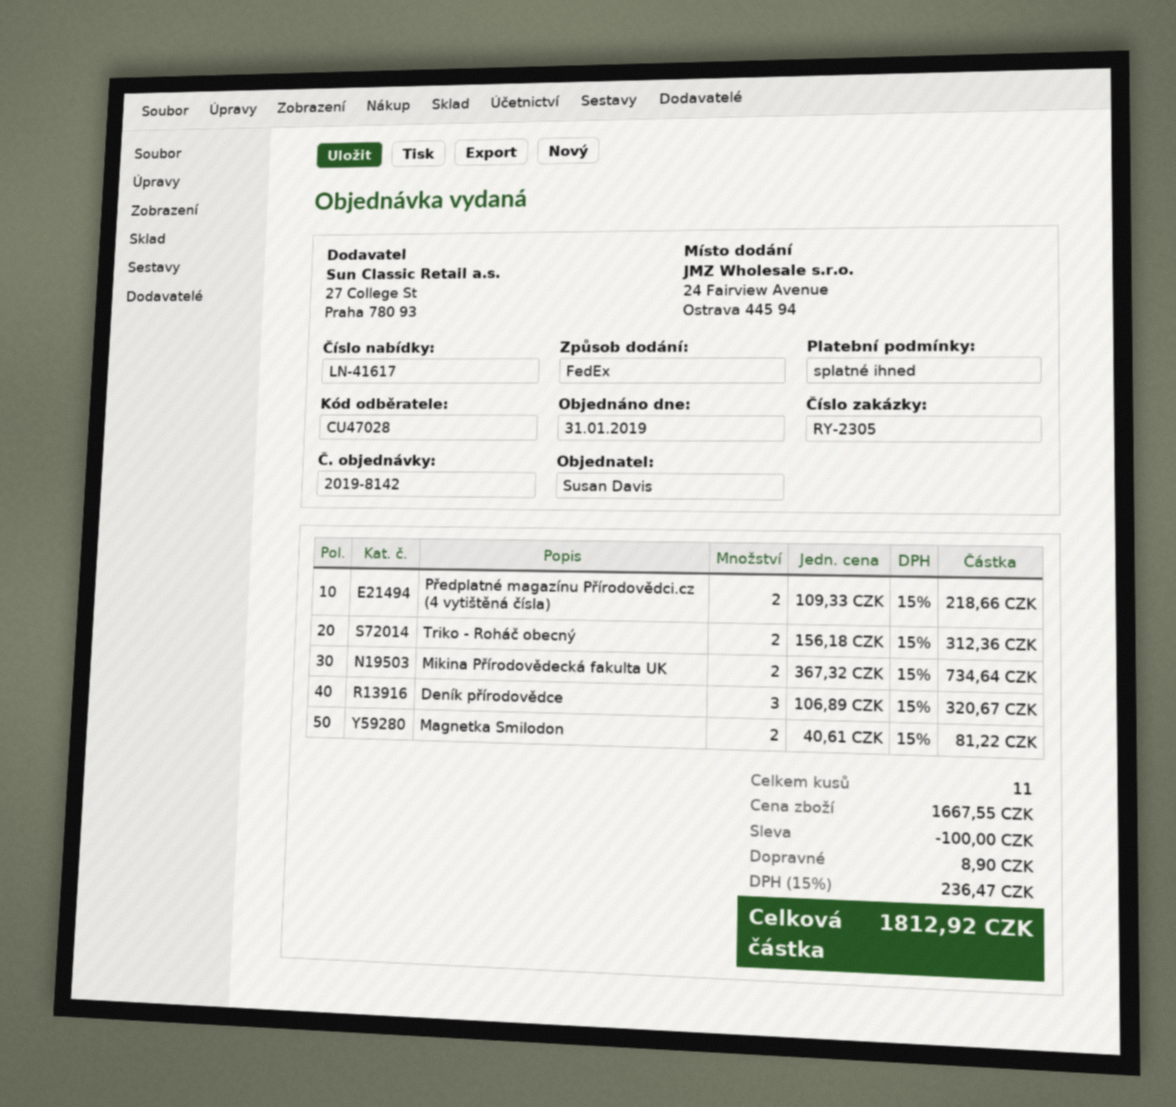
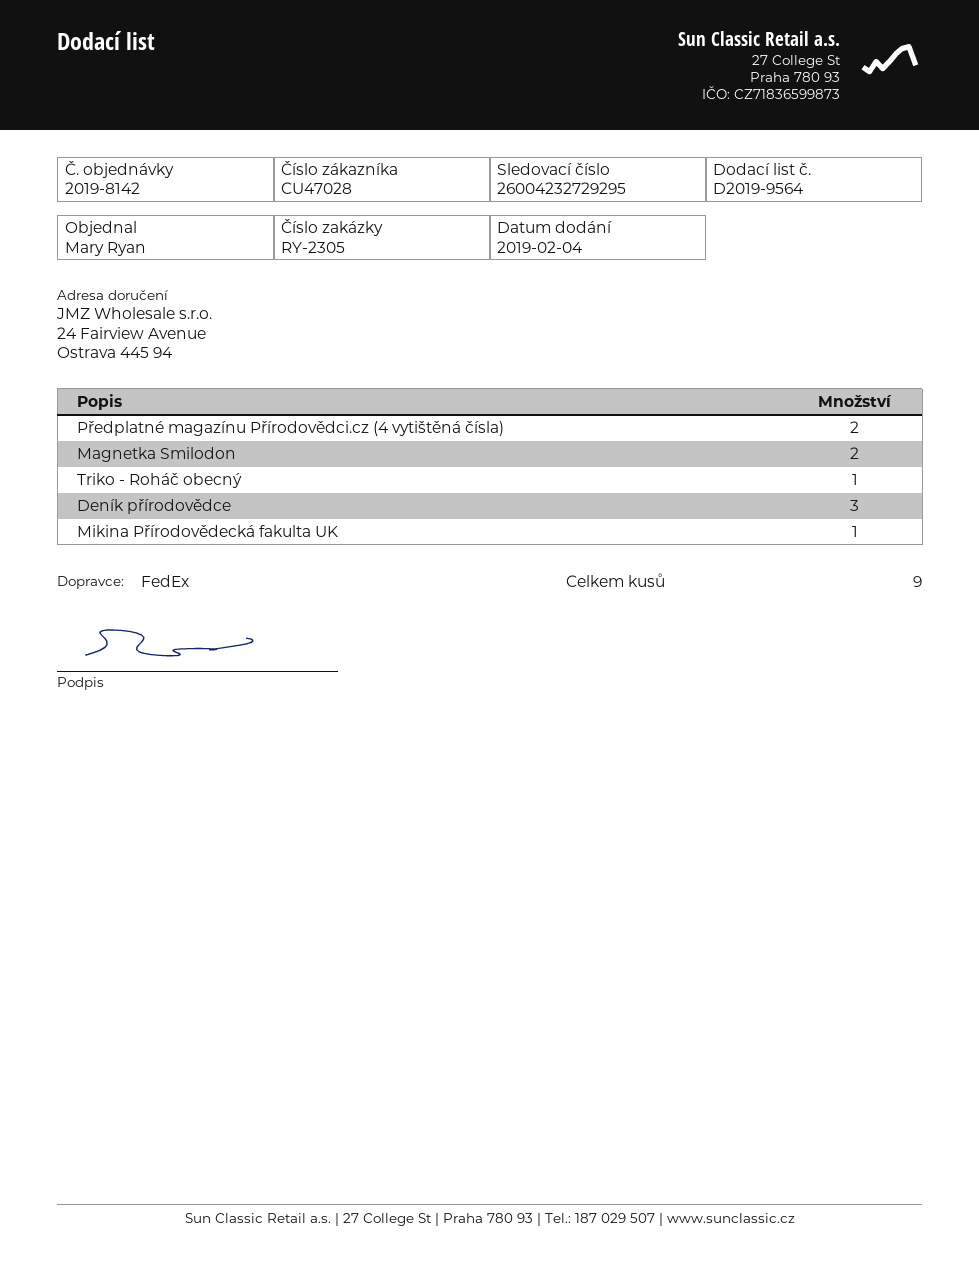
ordered by: Susan Davis -> Mary Ryan
Triko - Roháč obecný: 2 -> 1
Mikina Přírodovědecká fakulta UK: 2 -> 1
total quantity: 11 -> 9

